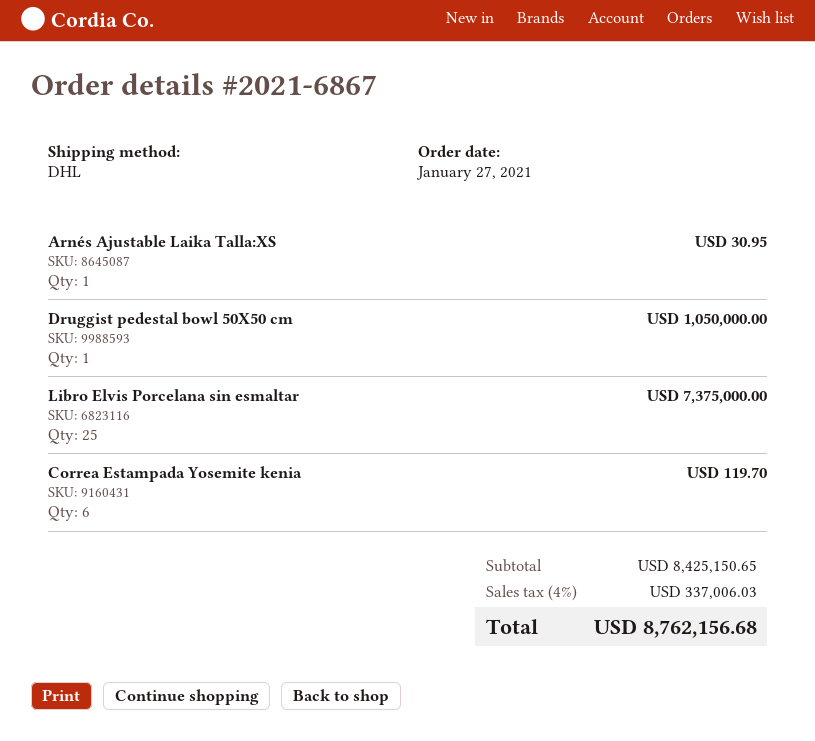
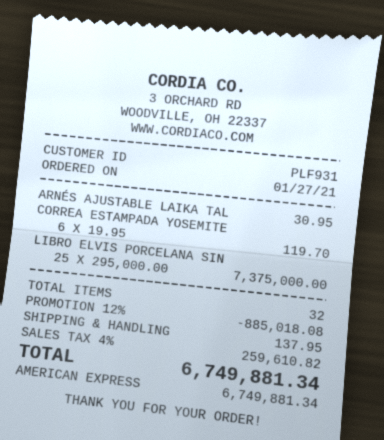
Druggist pedestal bowl 50X50 cm: 1 for 1050000.00 -> none
discount: none -> 12% = 885018.08
shipping: none -> 137.95
tax: 4% = 337006.03 -> 4% = 259610.82
total: 8762156.68 -> 6749881.34

